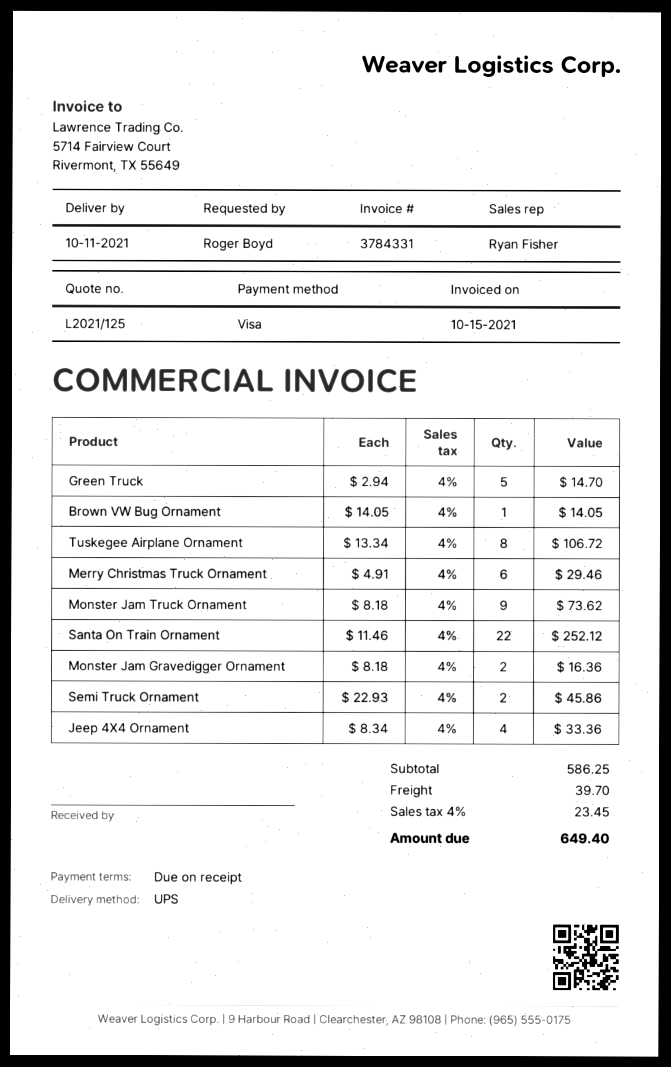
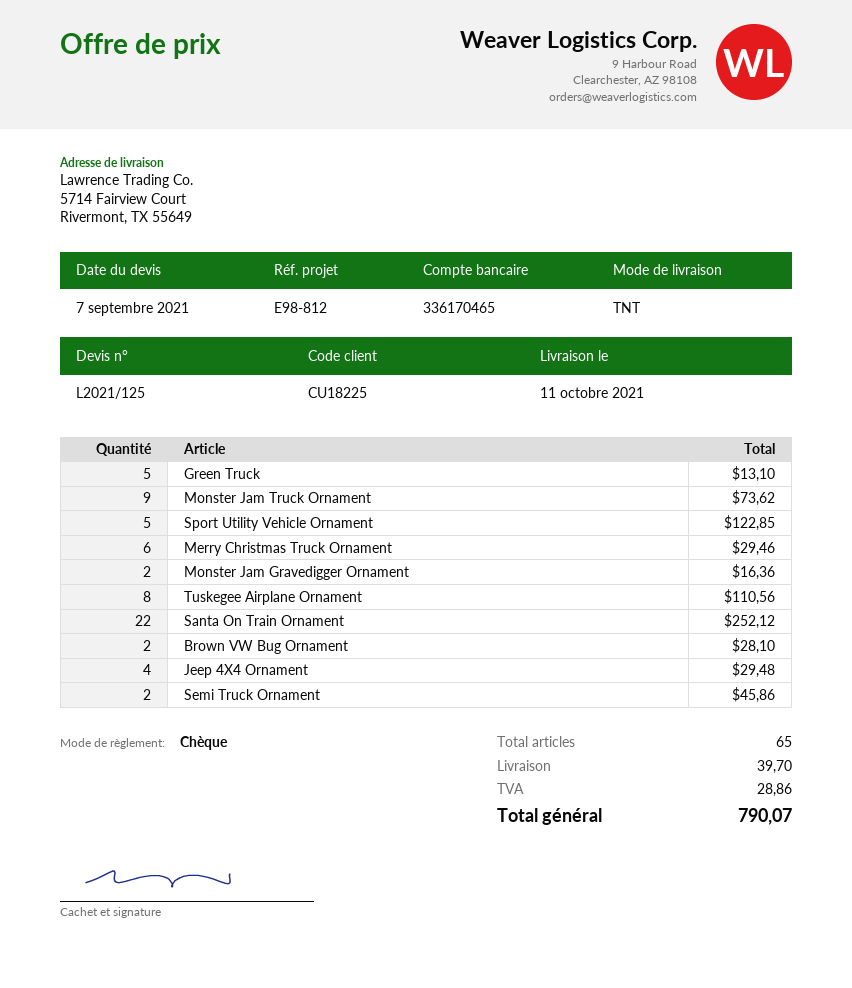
payment method: Visa -> cheque
shipping method: UPS -> TNT
Green Truck: 5 for 14.70 -> 5 for 13.10
Brown VW Bug Ornament: 1 for 14.05 -> 2 for 28.10
Tuskegee Airplane Ornament: 8 for 106.72 -> 8 for 110.56
Jeep 4X4 Ornament: 4 for 33.36 -> 4 for 29.48
Sport Utility Vehicle Ornament: none -> 5 for 122.85
tax: 23.45 -> 28.86
total: 649.40 -> 790.07

